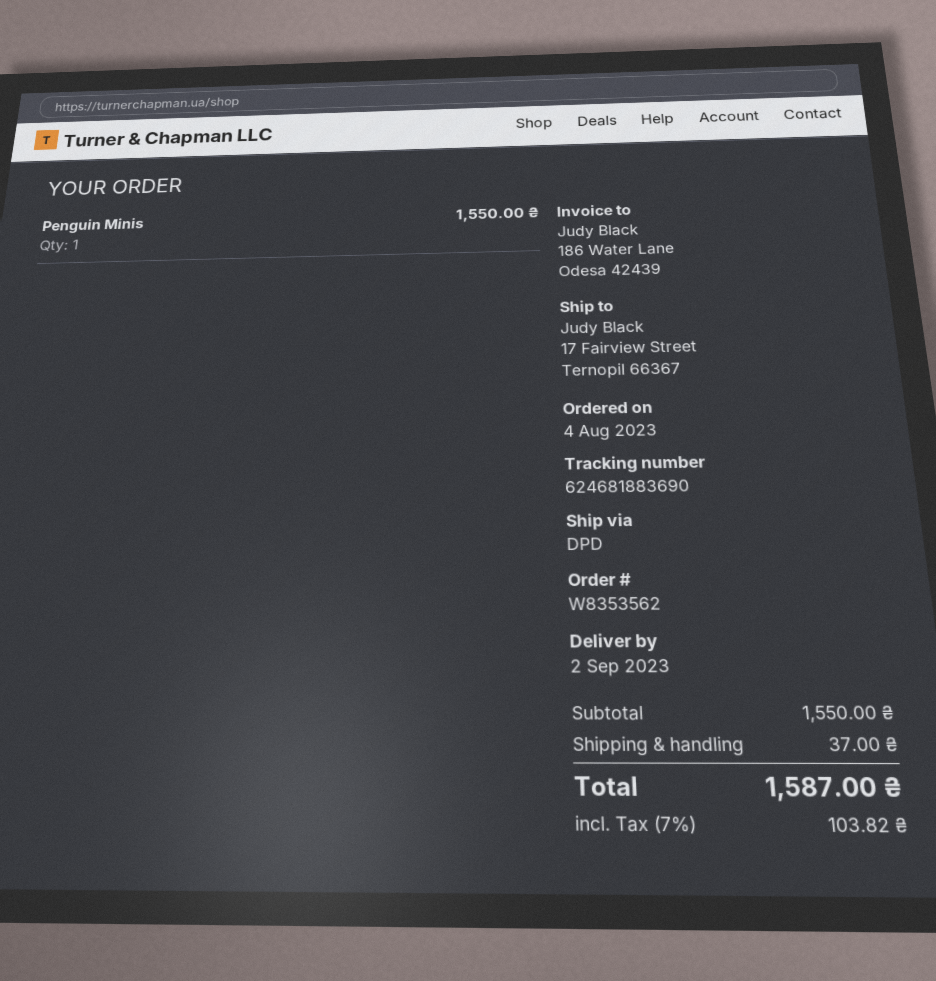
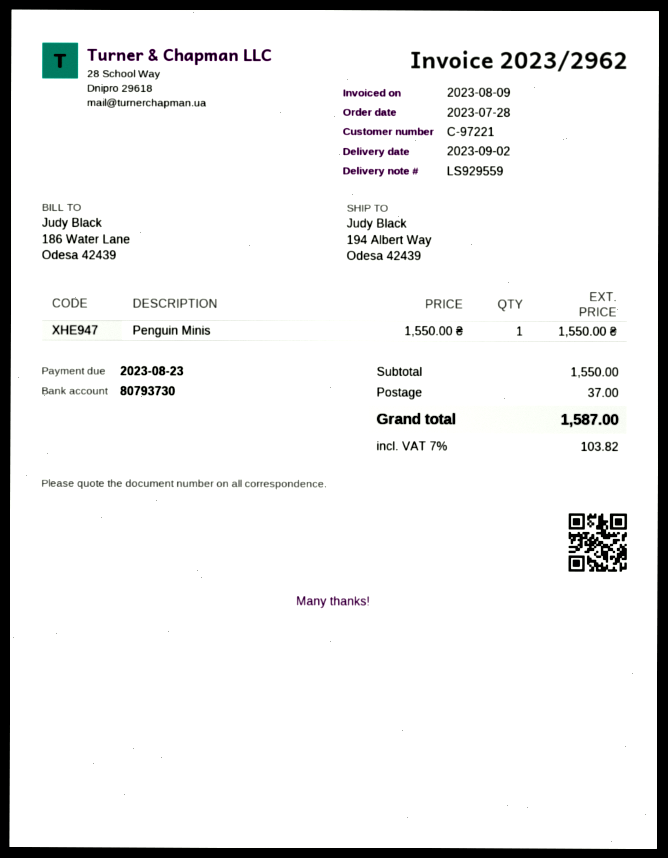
order date: 2023-08-04 -> 2023-07-28
ship to: 17 Fairview Street, Ternopil 66367 -> 194 Albert Way, Odesa 42439

